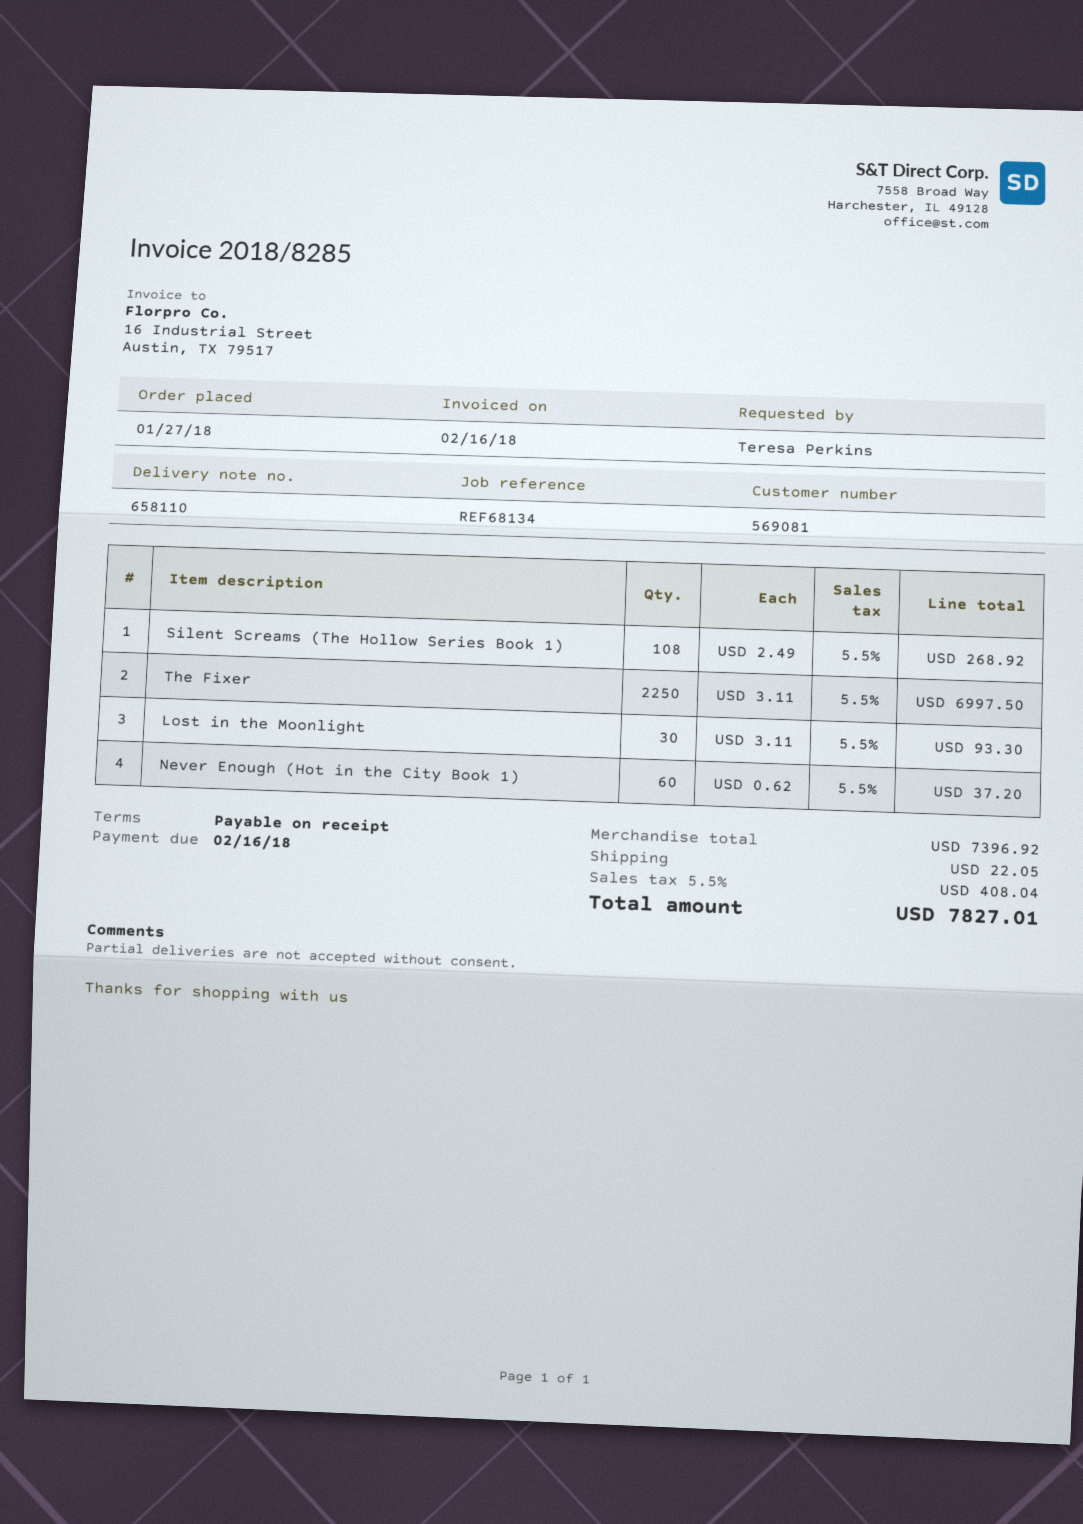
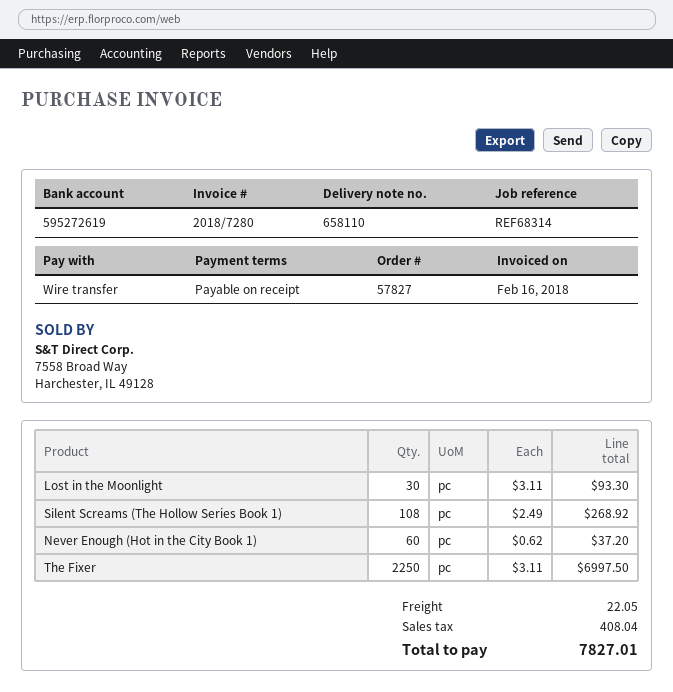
invoice number: 2018/8285 -> 2018/7280
reference: REF68134 -> REF68314

